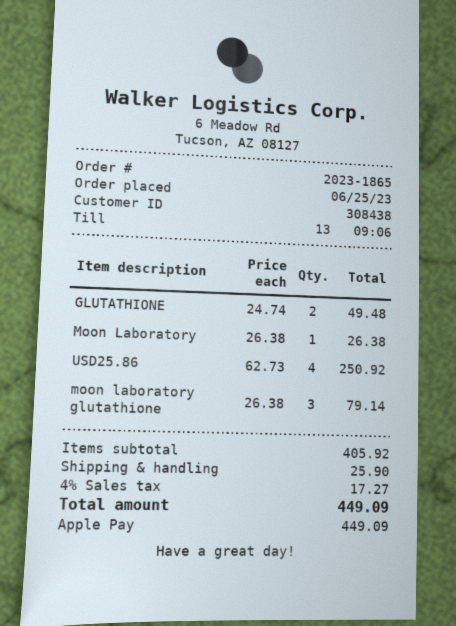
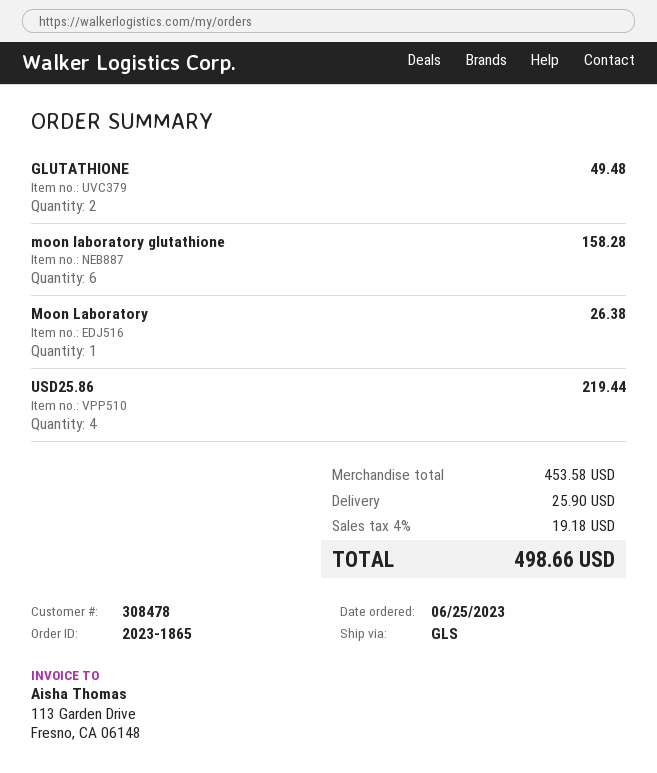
customer number: 308438 -> 308478
USD25.86: 4 for 250.92 -> 4 for 219.44
moon laboratory glutathione: 3 for 79.14 -> 6 for 158.28
subtotal: 405.92 -> 453.58
tax: 4% = 17.27 -> 4% = 19.18
total: 449.09 -> 498.66

